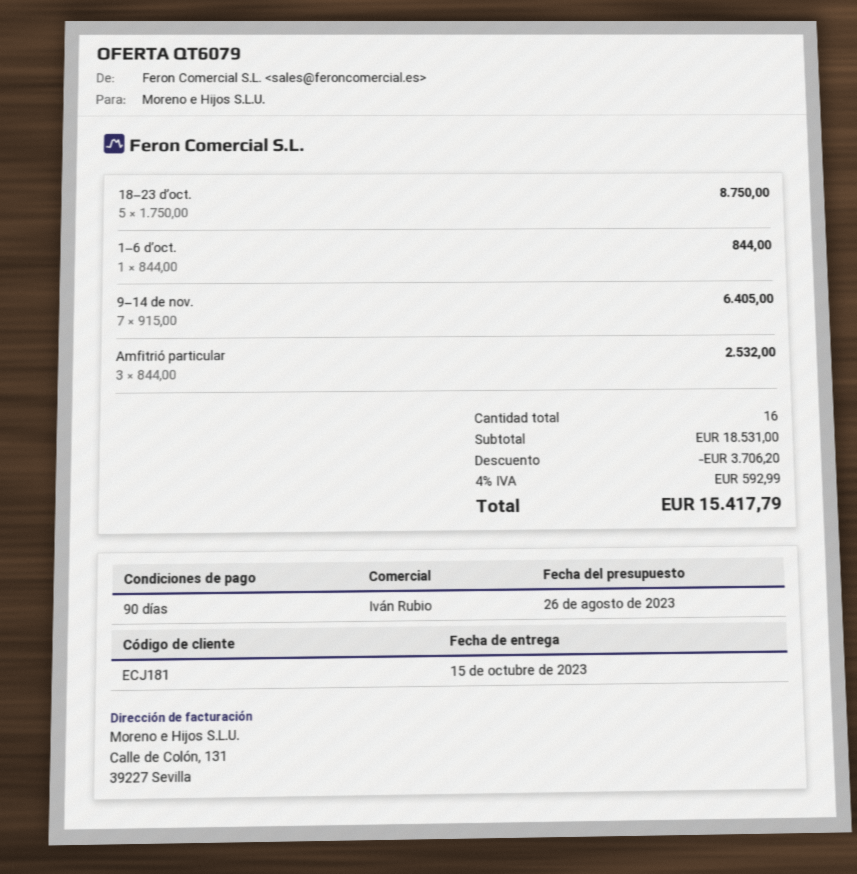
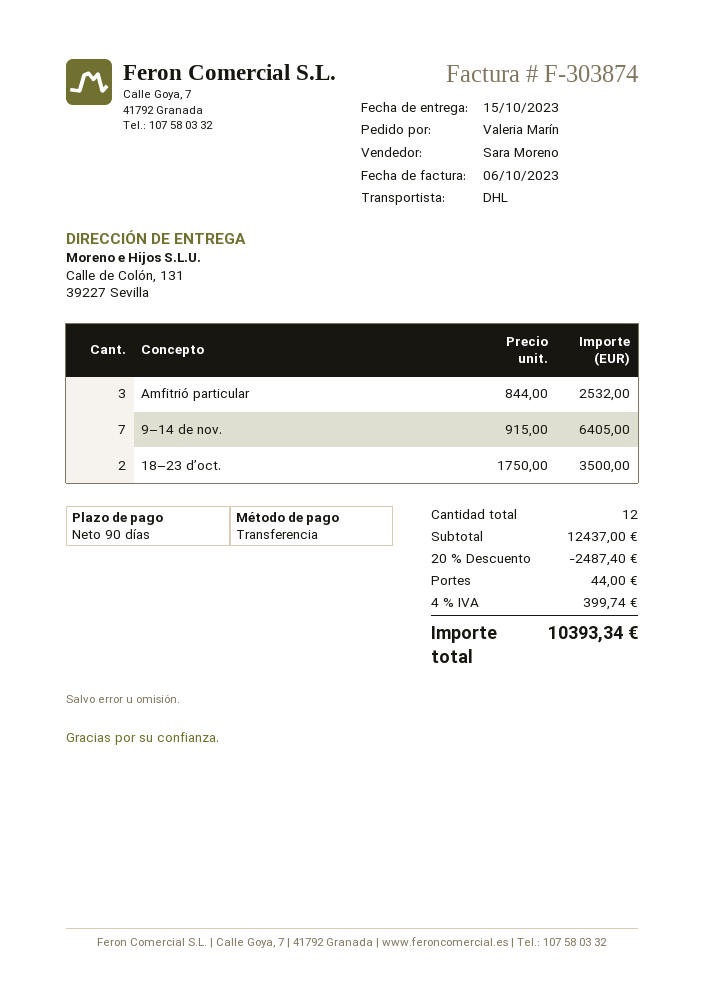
sales rep: Iván Rubio -> Sara Moreno
18–23 d’oct.: 5 x 1750.00 = 8750.00 -> 2 x 1750.00 = 3500.00
1–6 d’oct.: 1 x 844.00 = 844.00 -> none
total quantity: 16 -> 12
subtotal: 18531.00 -> 12437.00
discount: 3706.20 -> 2487.40
shipping: none -> 44.00
tax: 4% = 592.99 -> 4% = 399.74
total: 15417.79 -> 10393.34

